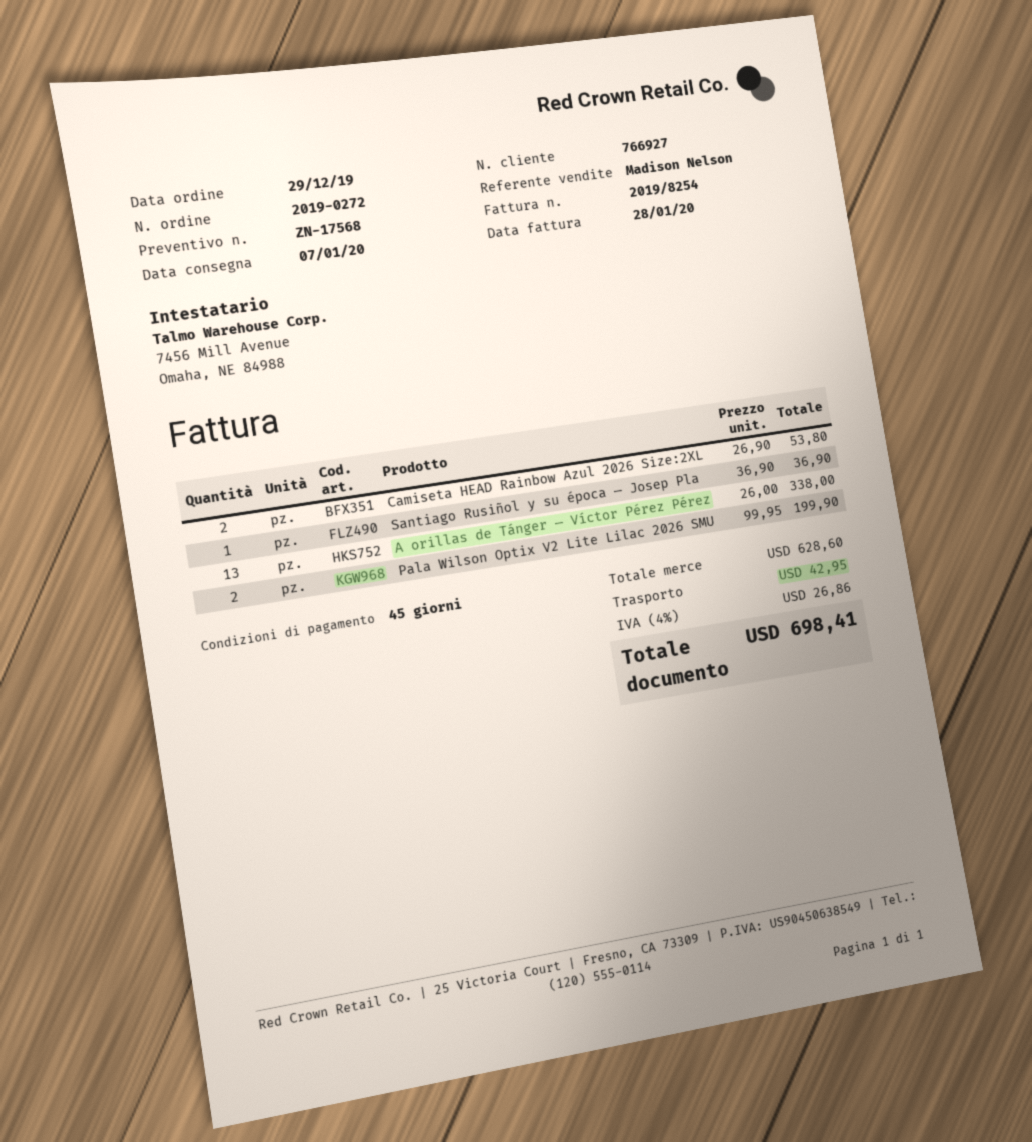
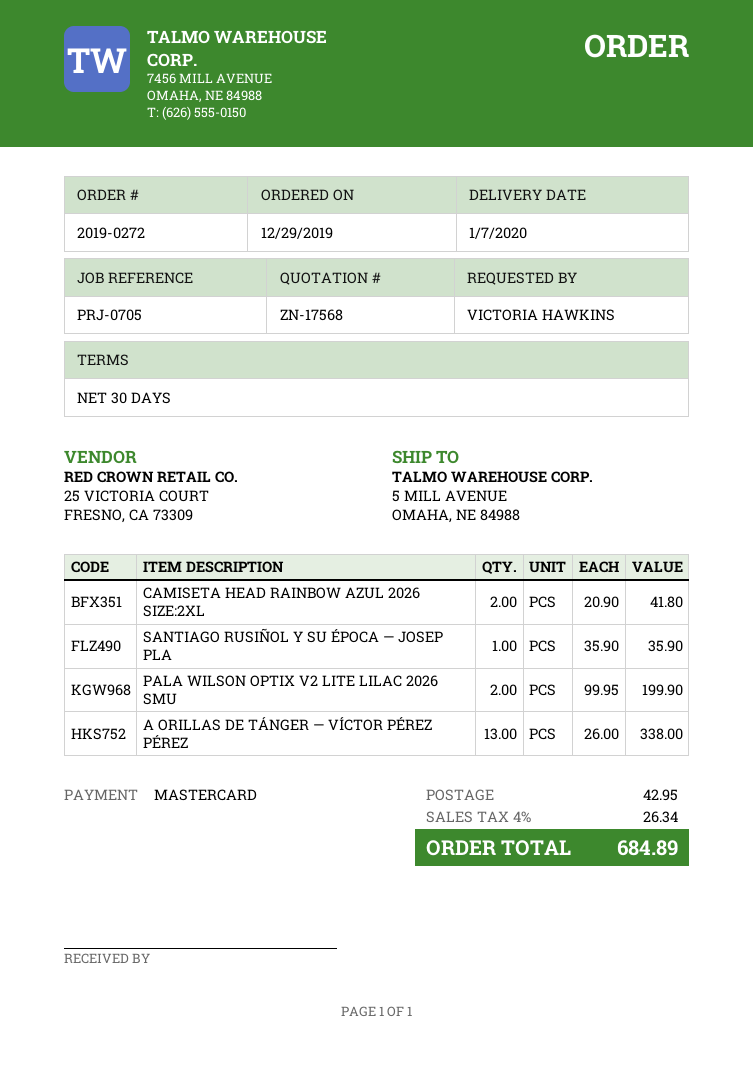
payment terms: 45 days -> 30 days
Camiseta HEAD Rainbow Azul 2026 Size:2XL: 2 x 26.90 = 53.80 -> 2 x 20.90 = 41.80
Santiago Rusiñol y su época — Josep Pla: 1 x 36.90 = 36.90 -> 1 x 35.90 = 35.90
tax: 4% = 26.86 -> 4% = 26.34
total: 698.41 -> 684.89

